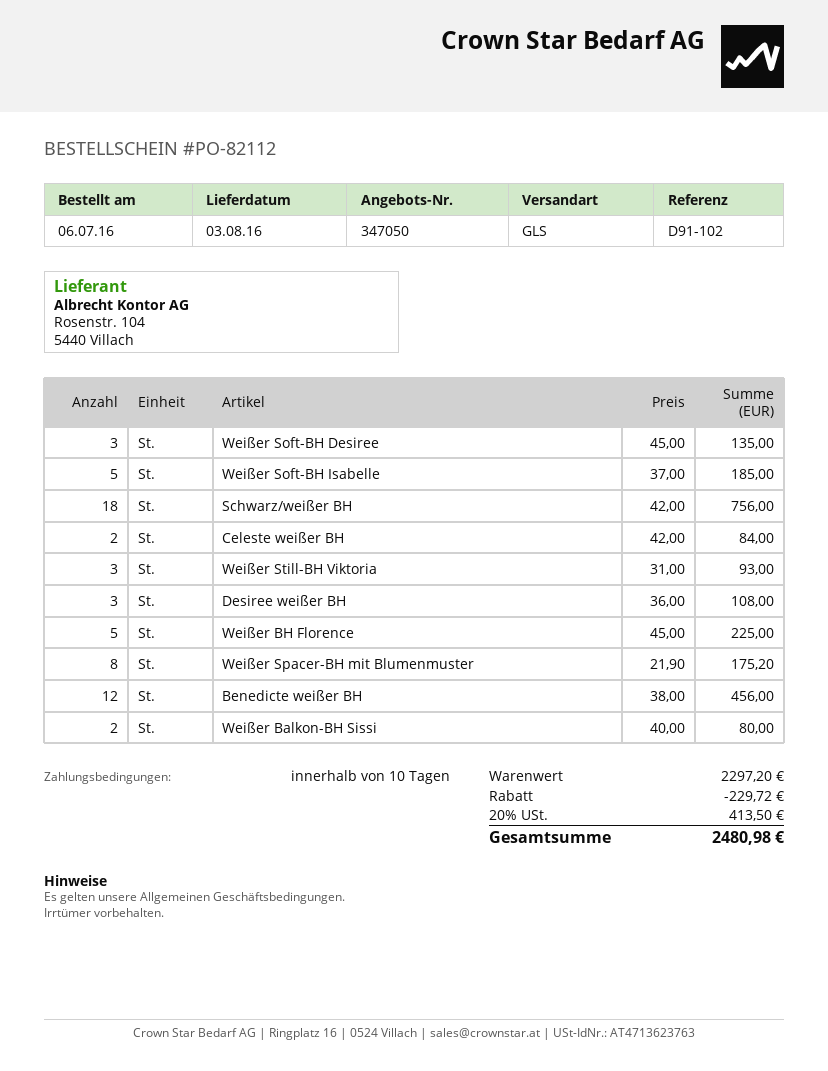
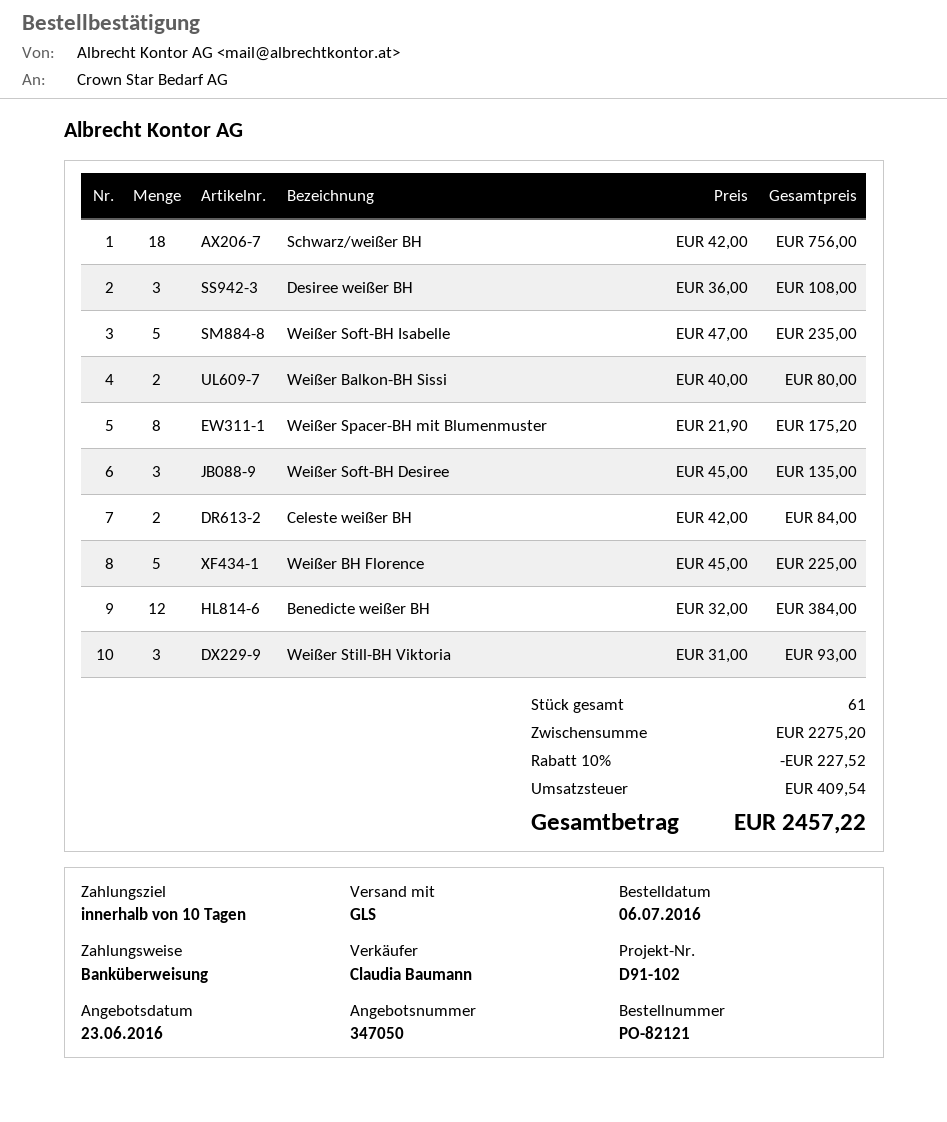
order number: PO-82112 -> PO-82121
Weißer Soft-BH Isabelle: 5 x 37.00 = 185.00 -> 5 x 47.00 = 235.00
Benedicte weißer BH: 12 x 38.00 = 456.00 -> 12 x 32.00 = 384.00
subtotal: 2297.20 -> 2275.20
discount: 229.72 -> 227.52
tax: 413.50 -> 409.54
total: 2480.98 -> 2457.22

